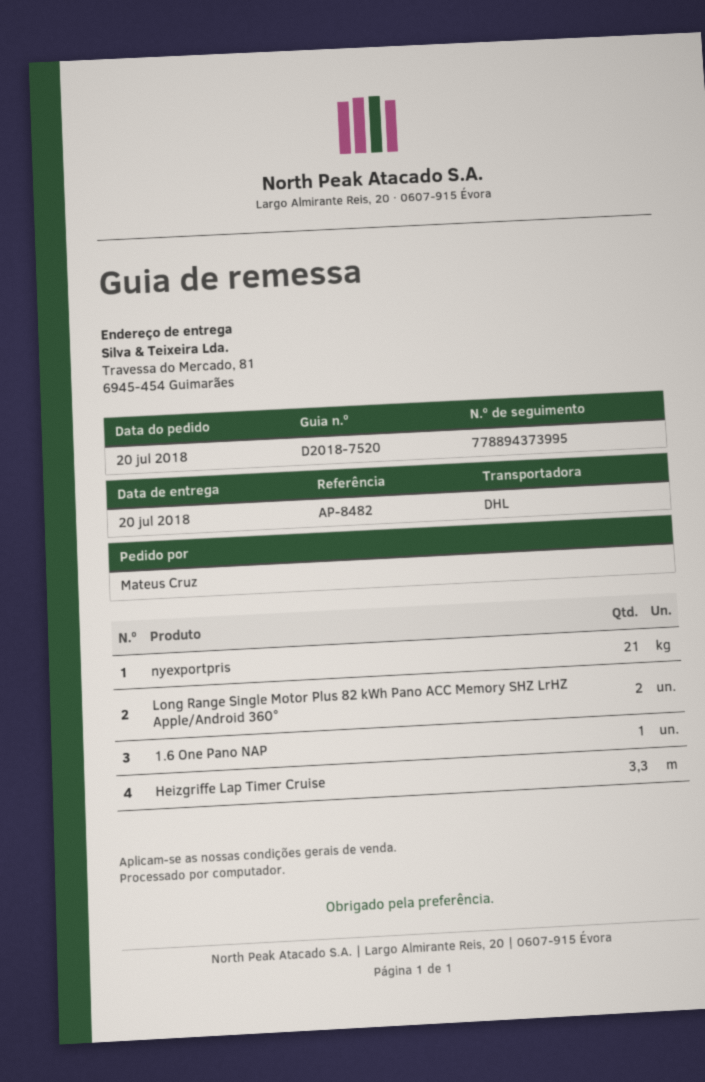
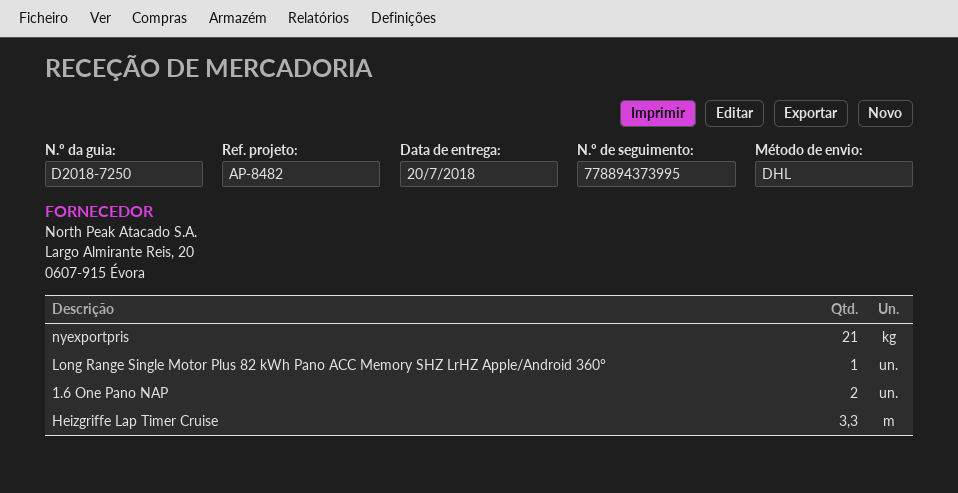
delivery note number: D2018-7520 -> D2018-7250
Long Range Single Motor Plus 82 kWh Pano ACC Memory SHZ LrHZ Apple/Android 360°: 2 -> 1
1.6 One Pano NAP: 1 -> 2

